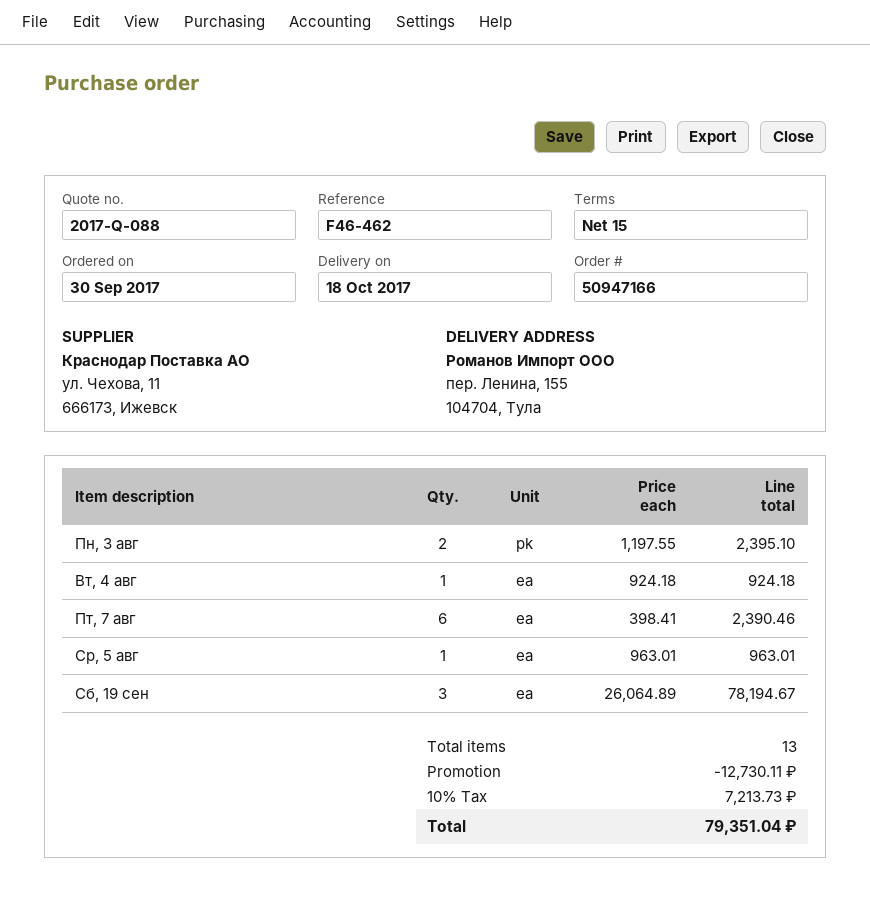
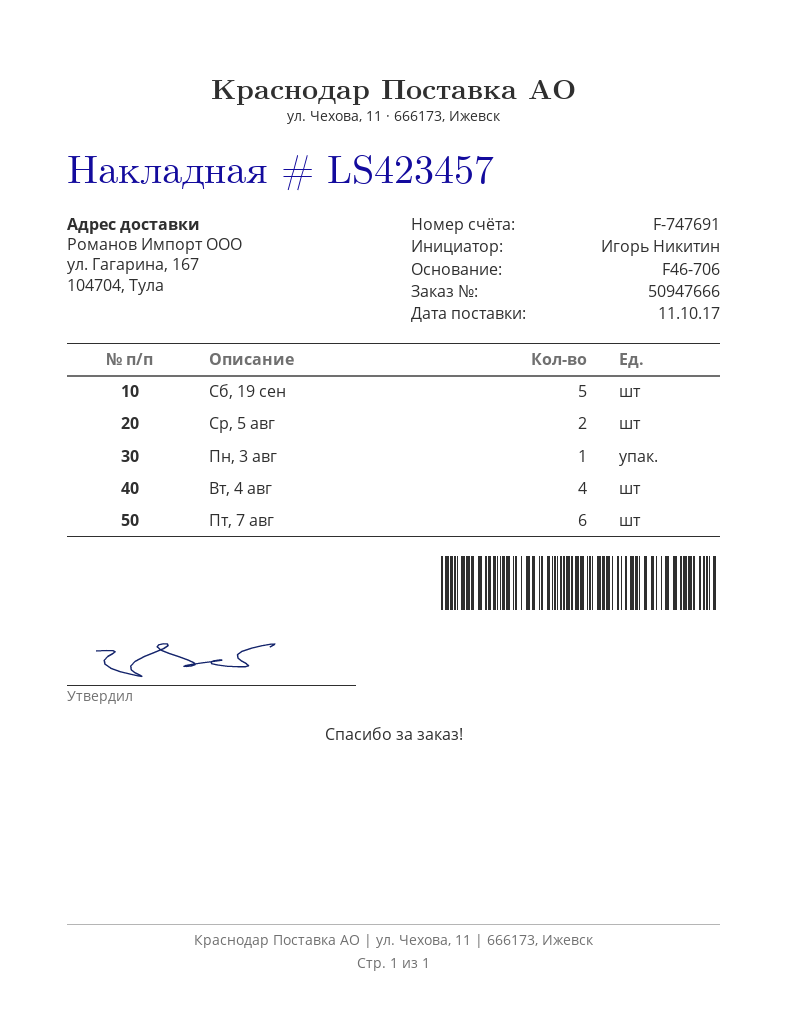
order number: 50947166 -> 50947666
delivery date: 2017-10-18 -> 2017-10-11
reference: F46-462 -> F46-706
ship to: пер. Ленина, 155, 104704, Тула -> ул. Гагарина, 167, 104704, Тула
Пн, 3 авг: 2 -> 1
Вт, 4 авг: 1 -> 4
Ср, 5 авг: 1 -> 2
Сб, 19 сен: 3 -> 5

